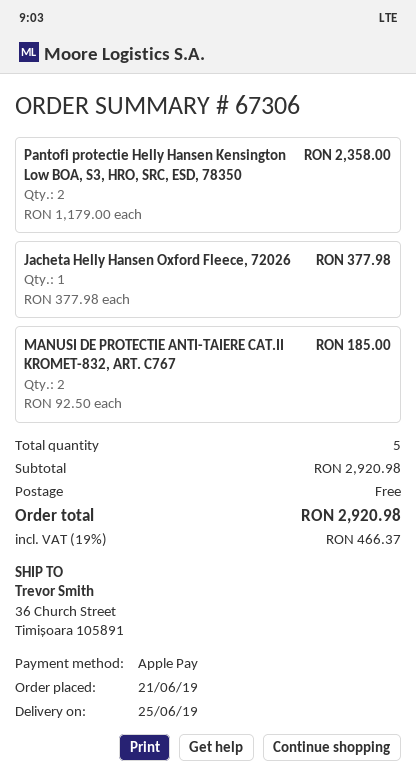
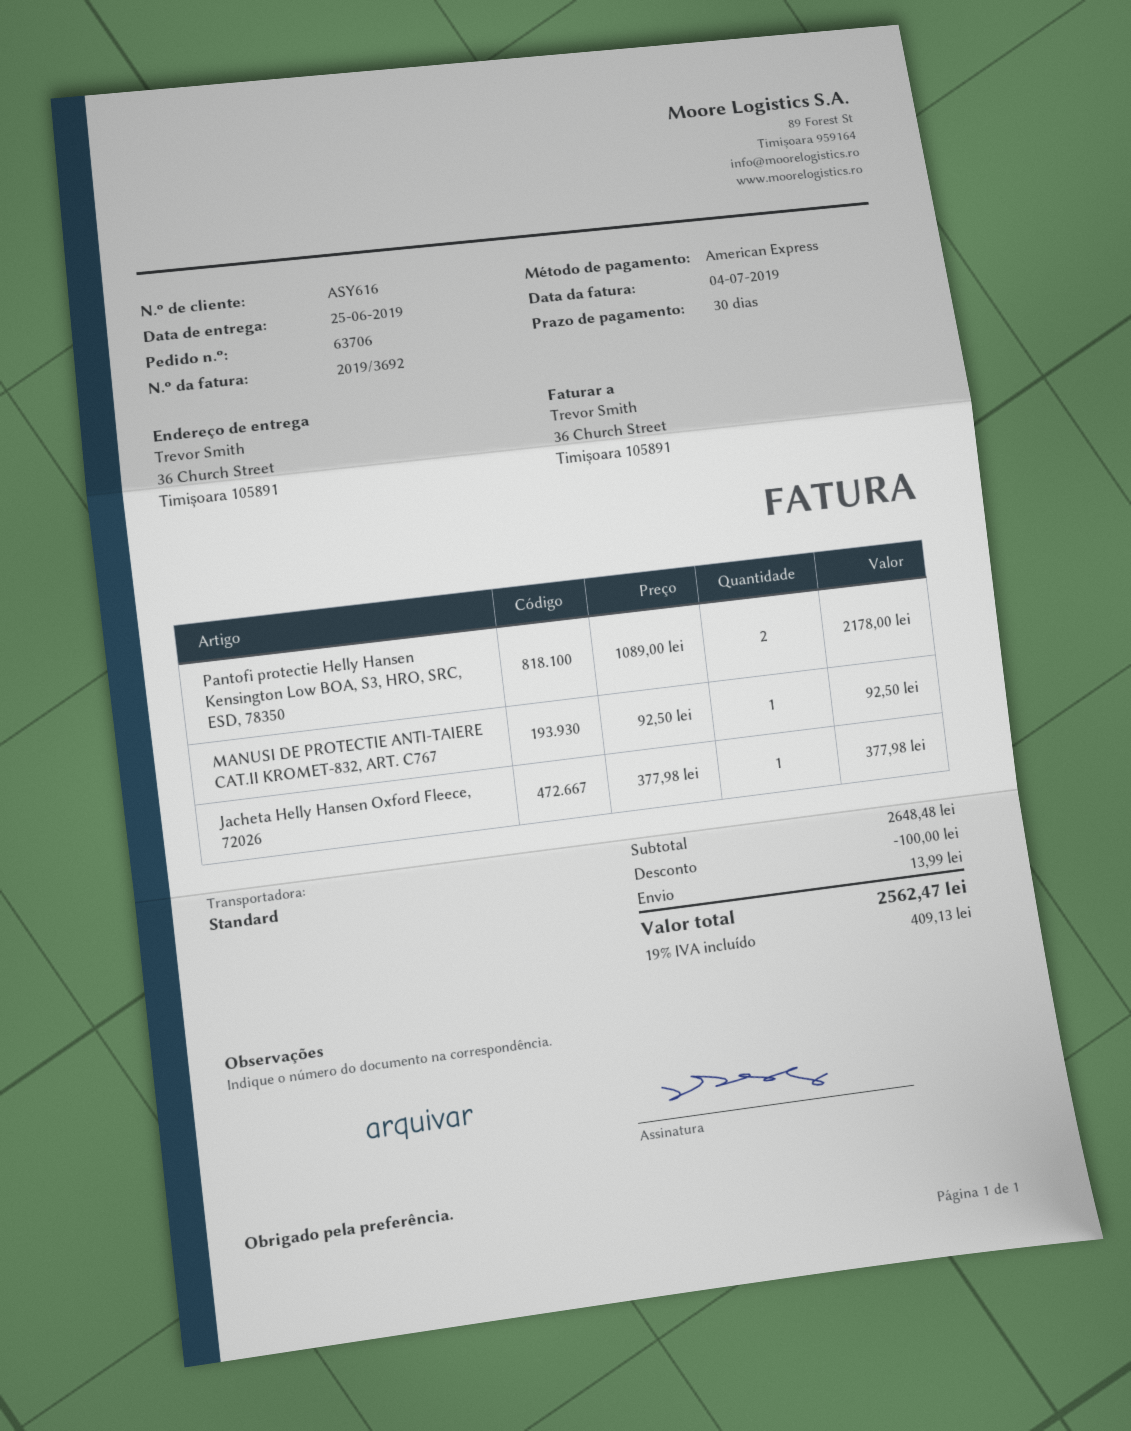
order number: 67306 -> 63706
payment method: Apple Pay -> American Express
Pantofi protectie Helly Hansen Kensington Low BOA, S3, HRO, SRC, ESD, 78350: 2 x 1179.00 = 2358.00 -> 2 x 1089.00 = 2178.00
MANUSI DE PROTECTIE ANTI-TAIERE CAT.II KROMET-832, ART. C767: 2 x 92.50 = 185.00 -> 1 x 92.50 = 92.50
subtotal: 2920.98 -> 2648.48
discount: none -> 100.00
shipping: 0.00 -> 13.99
tax: 19% = 466.37 -> 19% = 409.13
total: 2920.98 -> 2562.47

